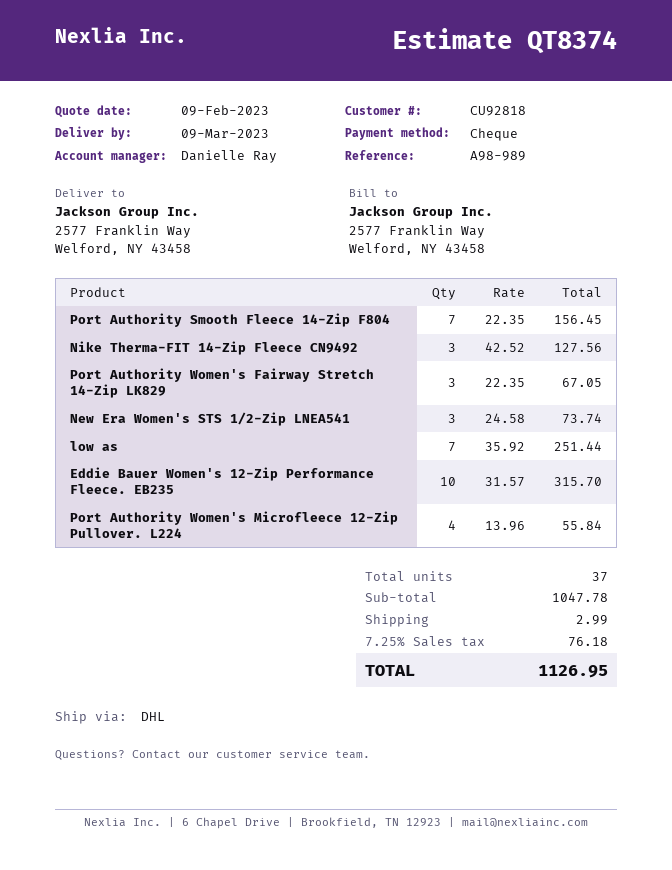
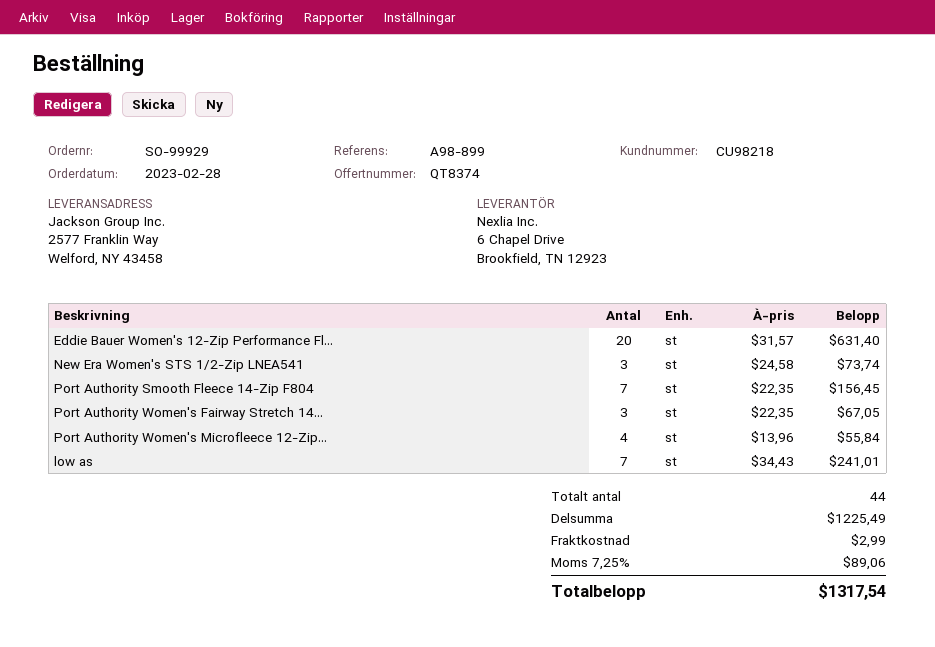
customer number: CU92818 -> CU98218
reference: A98-989 -> A98-899
Nike Therma-FIT 14-Zip Fleece CN9492: 3 x 42.52 = 127.56 -> none
low as: 7 x 35.92 = 251.44 -> 7 x 34.43 = 241.01
Eddie Bauer Women's 12-Zip Performance Fleece. EB235: 10 x 31.57 = 315.70 -> 20 x 31.57 = 631.40
total quantity: 37 -> 44
subtotal: 1047.78 -> 1225.49
tax: 7.25% = 76.18 -> 7.25% = 89.06
total: 1126.95 -> 1317.54

